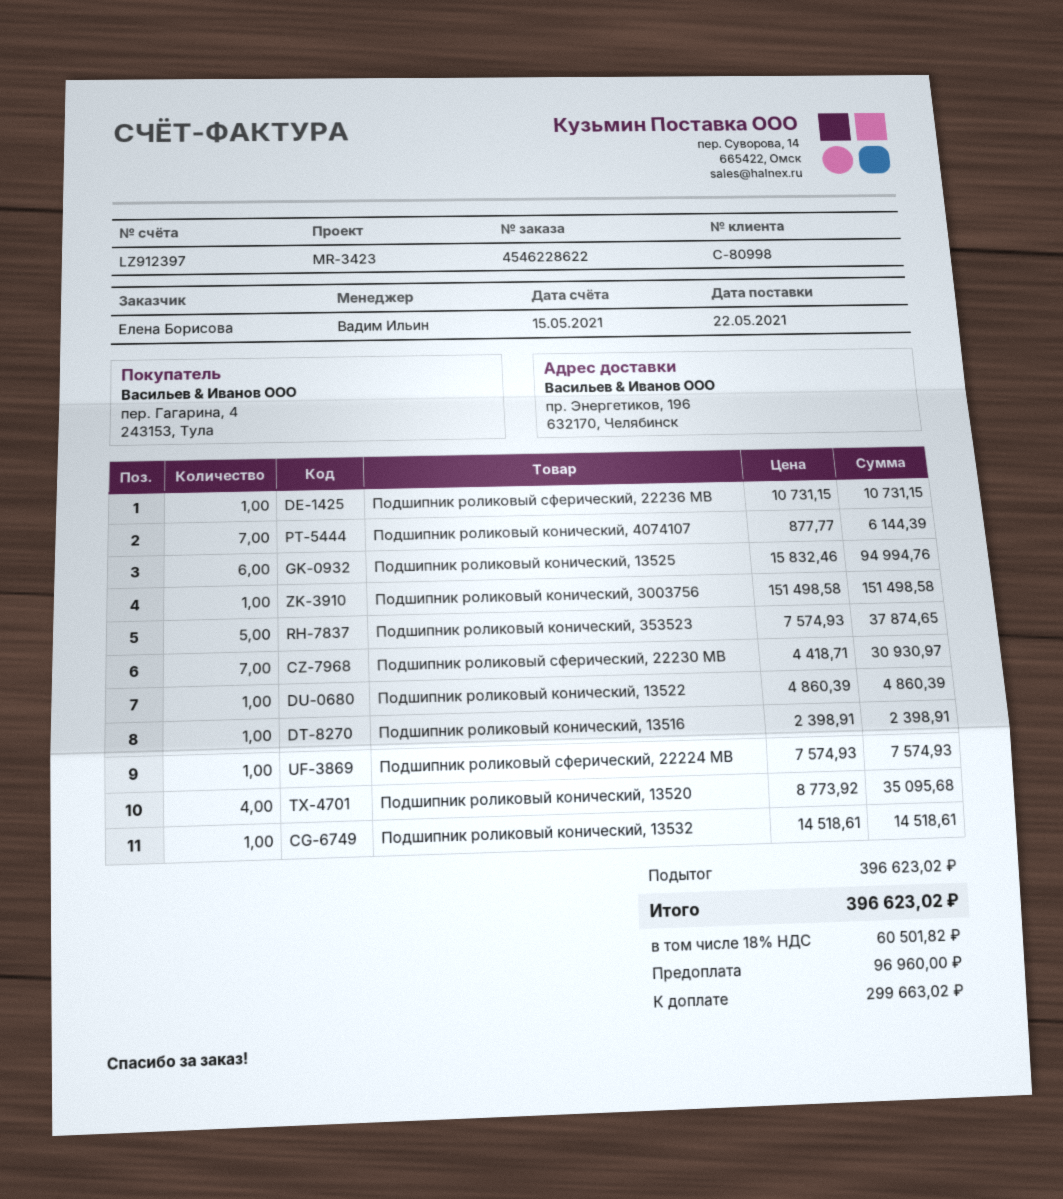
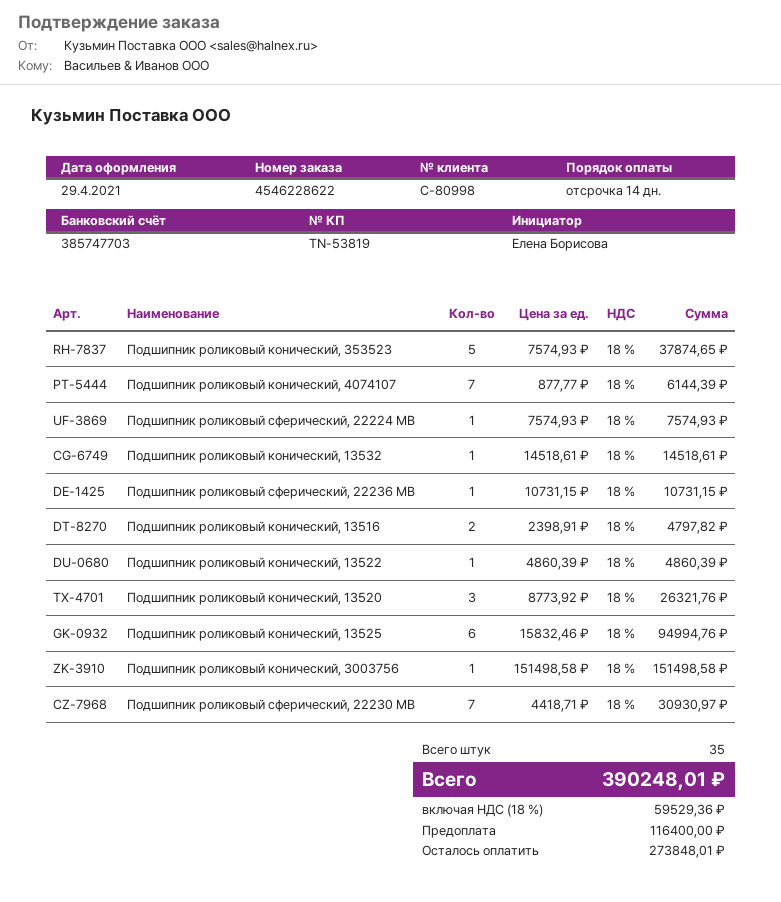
Подшипник роликовый конический, 13516: 1 x 2398.91 = 2398.91 -> 2 x 2398.91 = 4797.82
Подшипник роликовый конический, 13520: 4 x 8773.92 = 35095.68 -> 3 x 8773.92 = 26321.76
tax: 18% = 60501.82 -> 18% = 59529.36
total: 396623.02 -> 390248.01
deposit: 96960.00 -> 116400.00
balance: 299663.02 -> 273848.01

